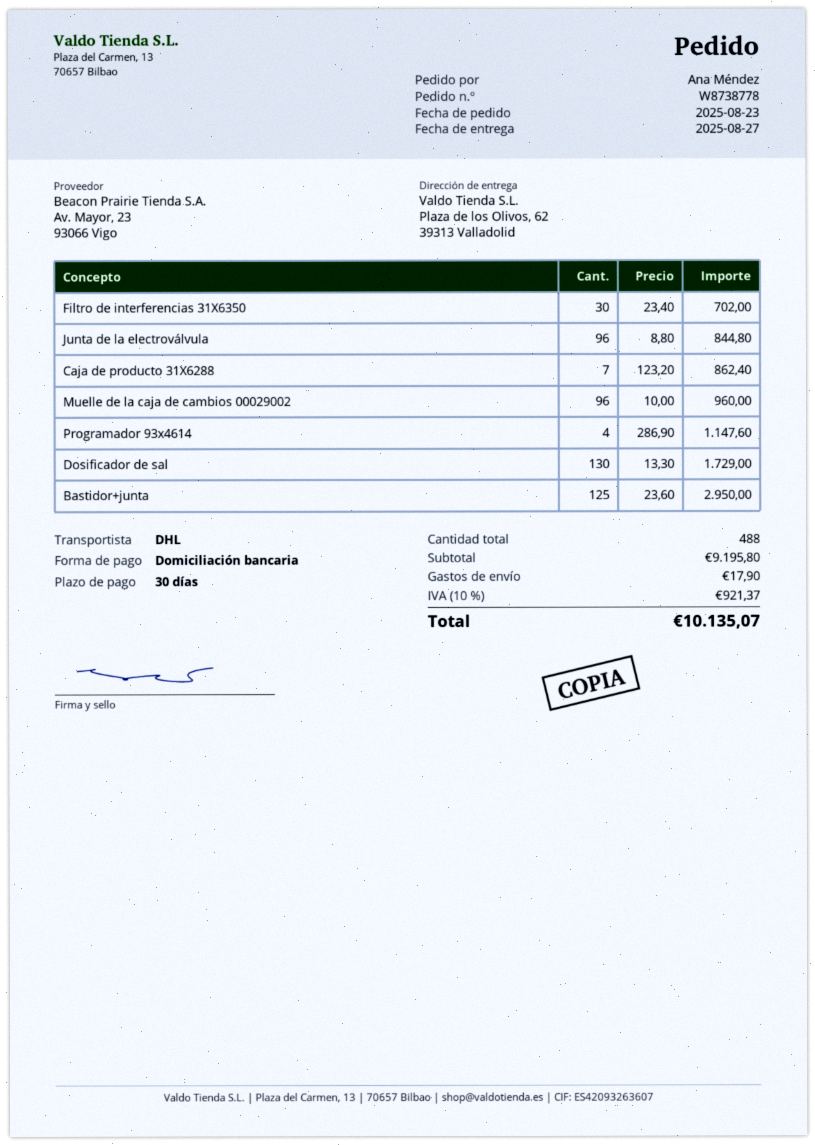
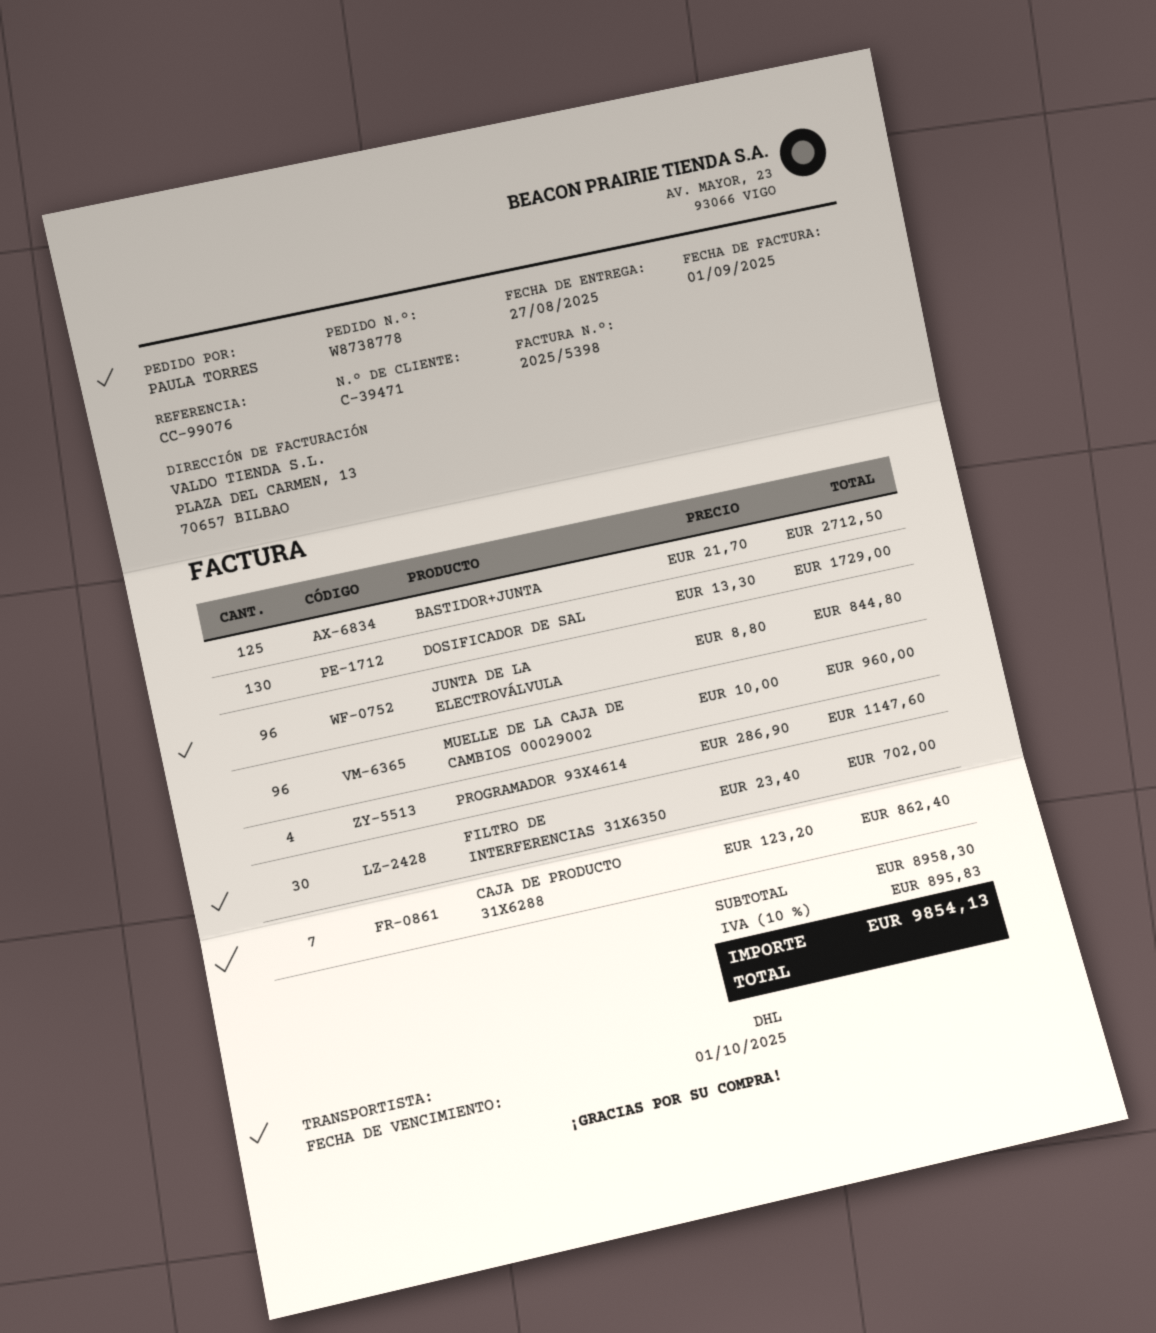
ordered by: Ana Méndez -> PAULA TORRES
Bastidor+junta: 125 x 23.60 = 2950.00 -> 125 x 21.70 = 2712.50
subtotal: 9195.80 -> 8958.30
shipping: 17.90 -> none
tax: 10% = 921.37 -> 10% = 895.83
total: 10135.07 -> 9854.13

